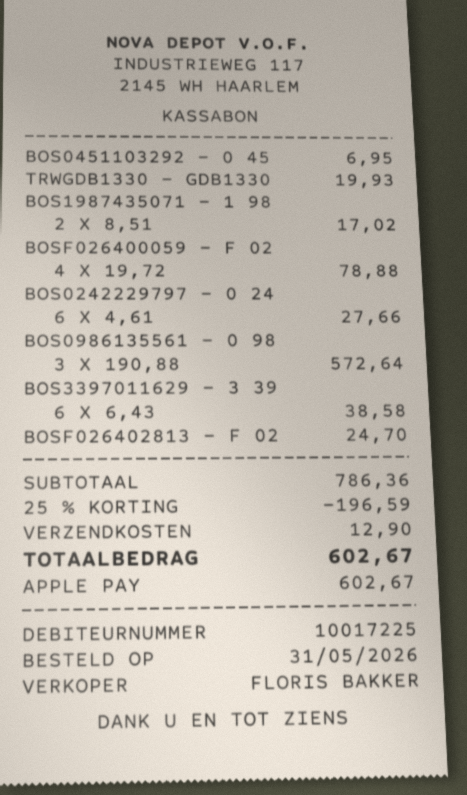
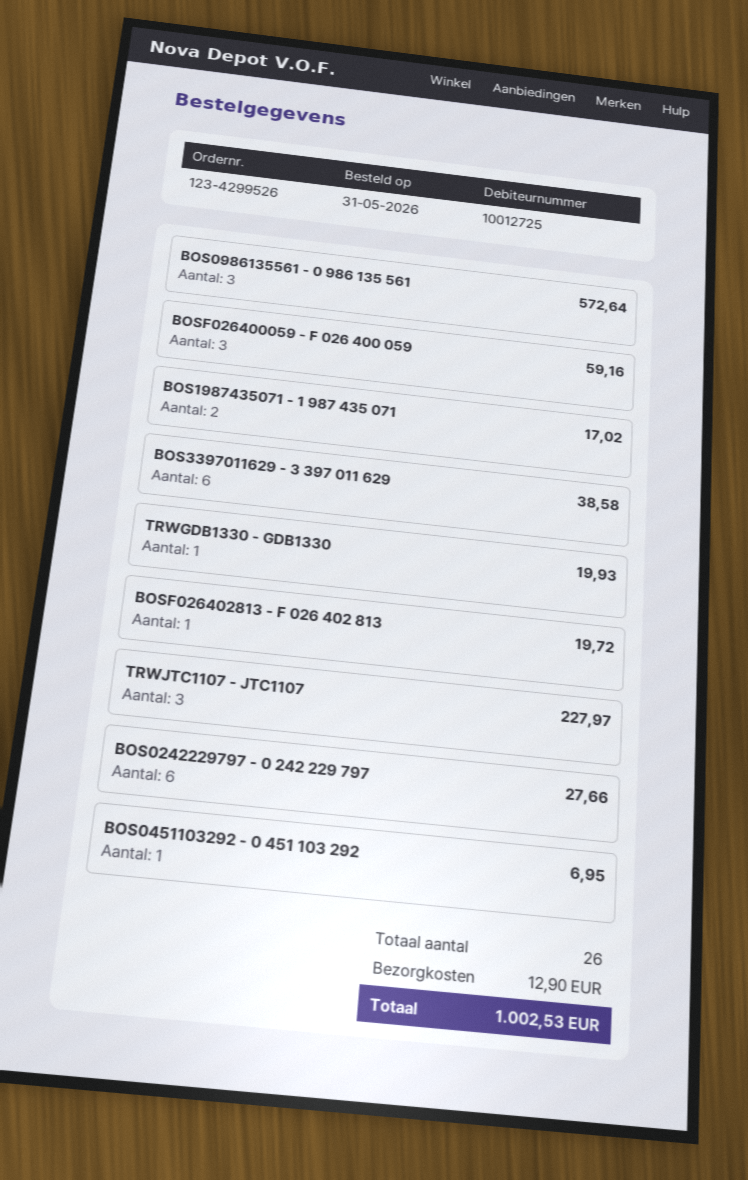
customer number: 10017225 -> 10012725
BOSF026400059 - F 02: 4 for 78.88 -> 3 for 59.16
BOSF026402813 - F 02: 1 for 24.70 -> 1 for 19.72
TRWJTC1107 - JTC1107: none -> 3 for 227.97
discount: 25% = 196.59 -> none
total: 602.67 -> 1002.53

